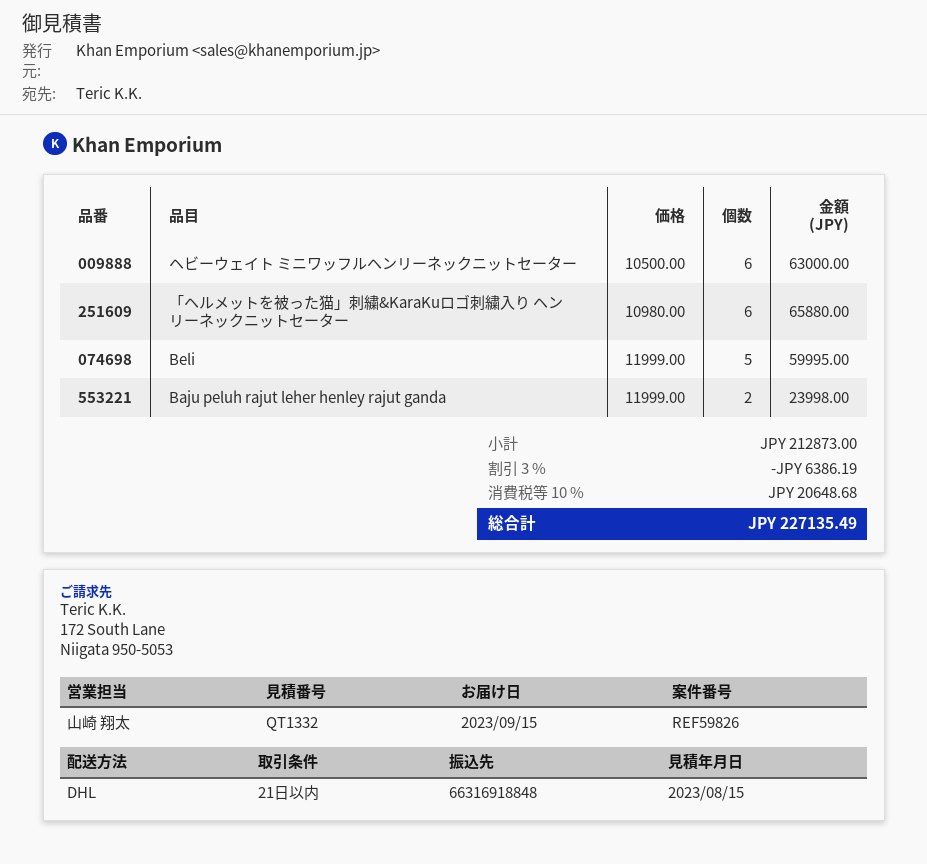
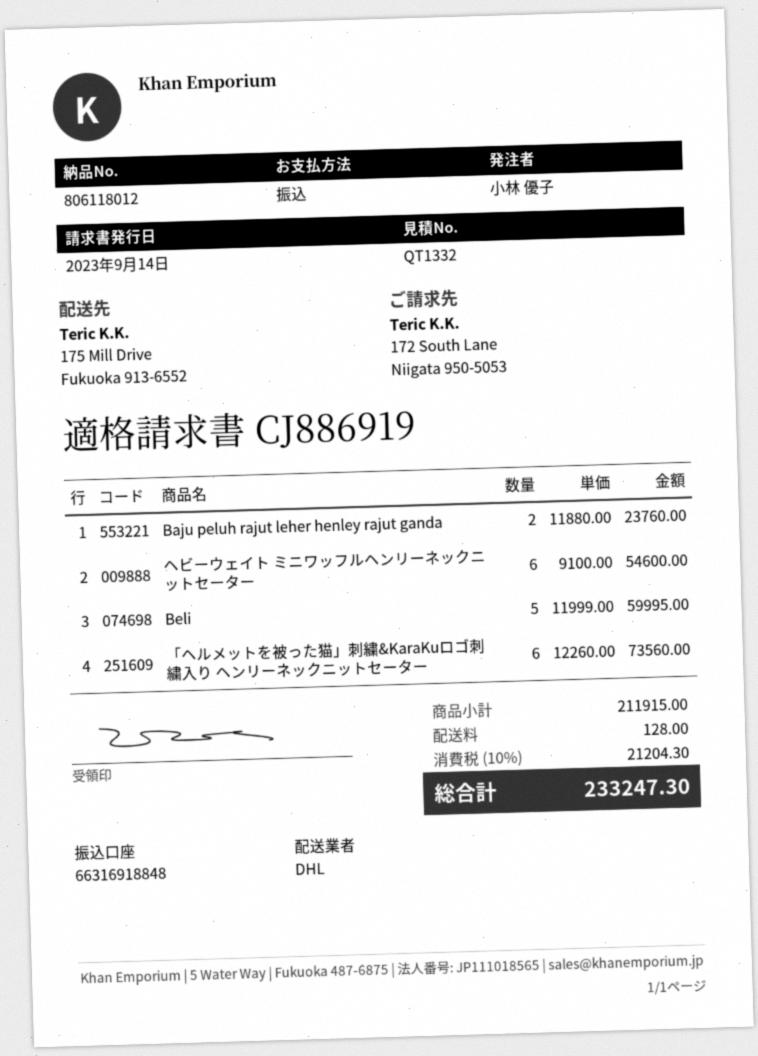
ヘビーウェイト ミニワッフルヘンリーネックニットセーター: 6 x 10500.00 = 63000.00 -> 6 x 9100.00 = 54600.00
「ヘルメットを被った猫」刺繍&KaraKuロゴ刺繍入り ヘンリーネックニットセーター: 6 x 10980.00 = 65880.00 -> 6 x 12260.00 = 73560.00
Baju peluh rajut leher henley rajut ganda: 2 x 11999.00 = 23998.00 -> 2 x 11880.00 = 23760.00
subtotal: 212873.00 -> 211915.00
discount: 3% = 6386.19 -> none
shipping: none -> 128.00
tax: 10% = 20648.68 -> 10% = 21204.30
total: 227135.49 -> 233247.30

